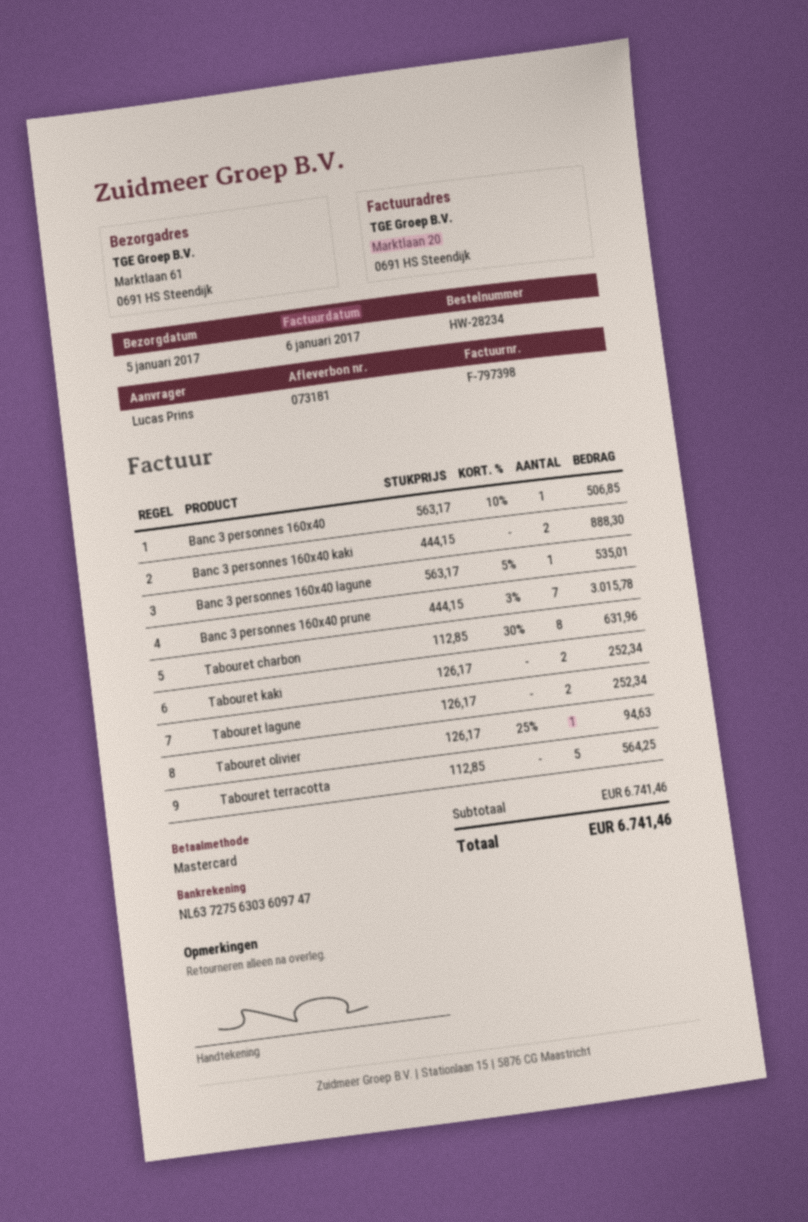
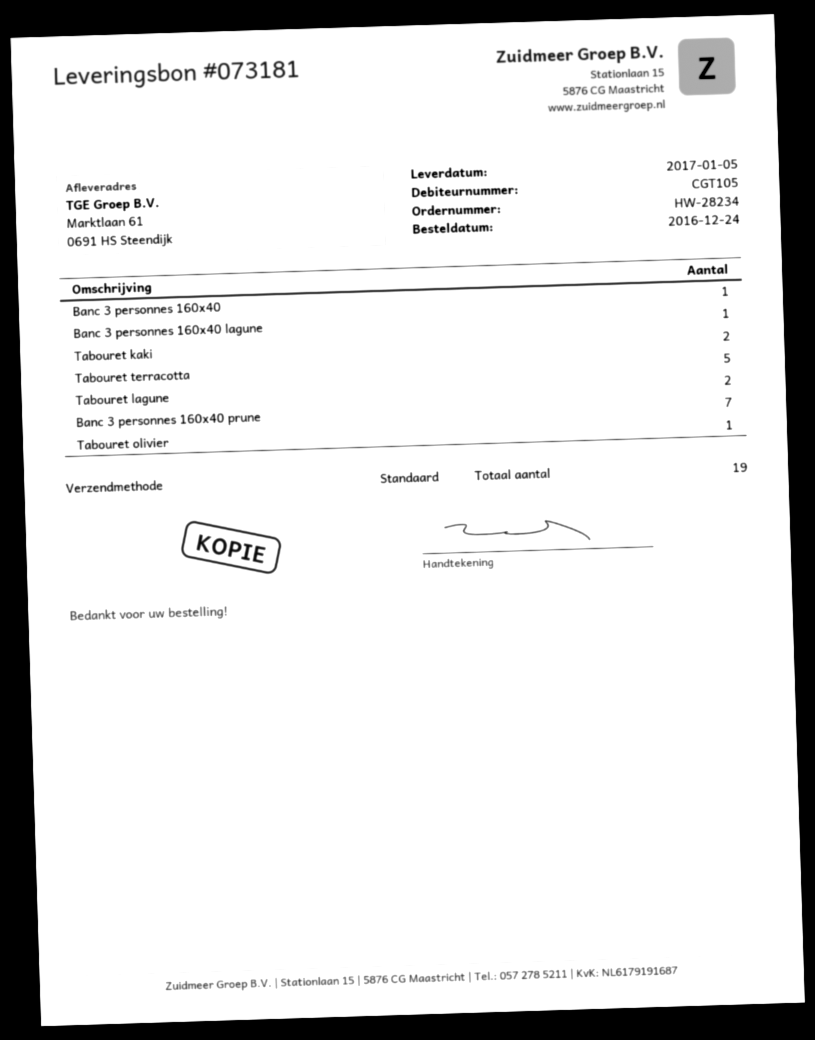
Banc 3 personnes 160x40 kaki: 2 -> none
Tabouret charbon: 8 -> none

